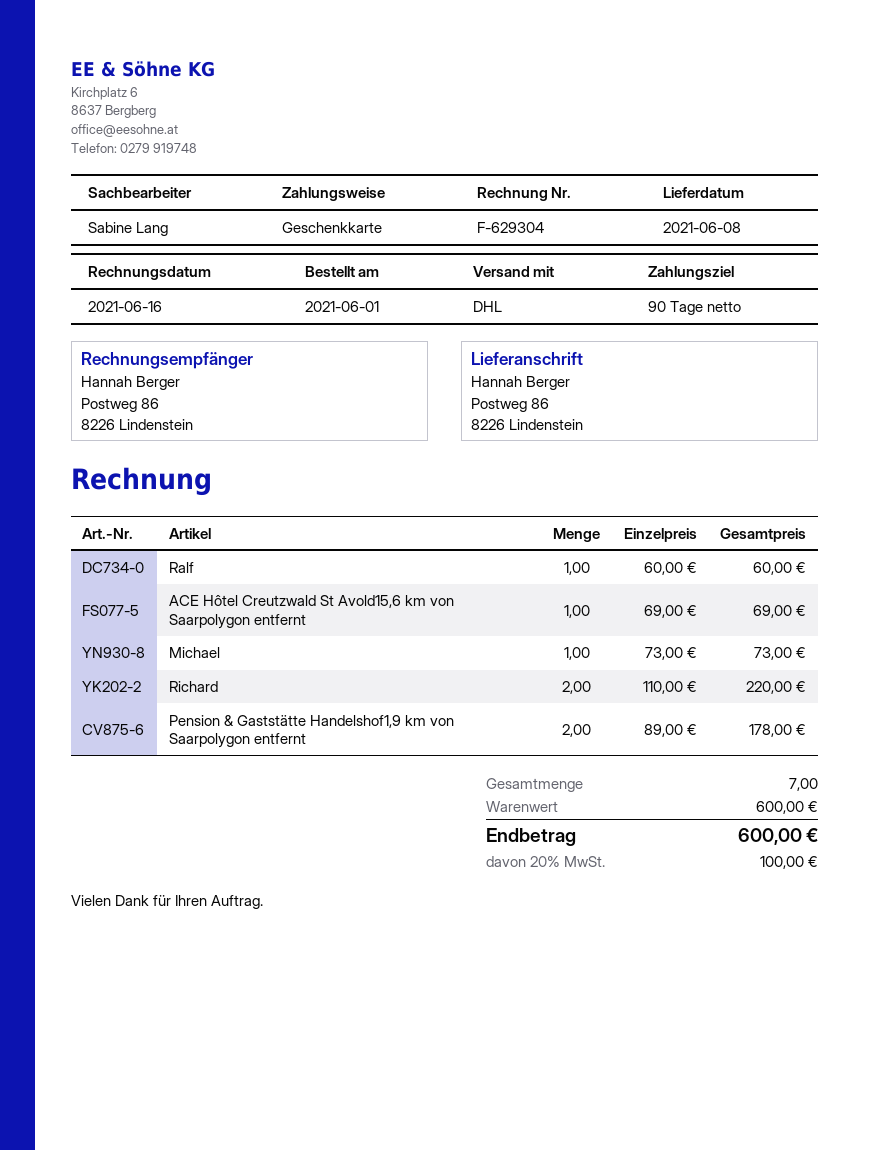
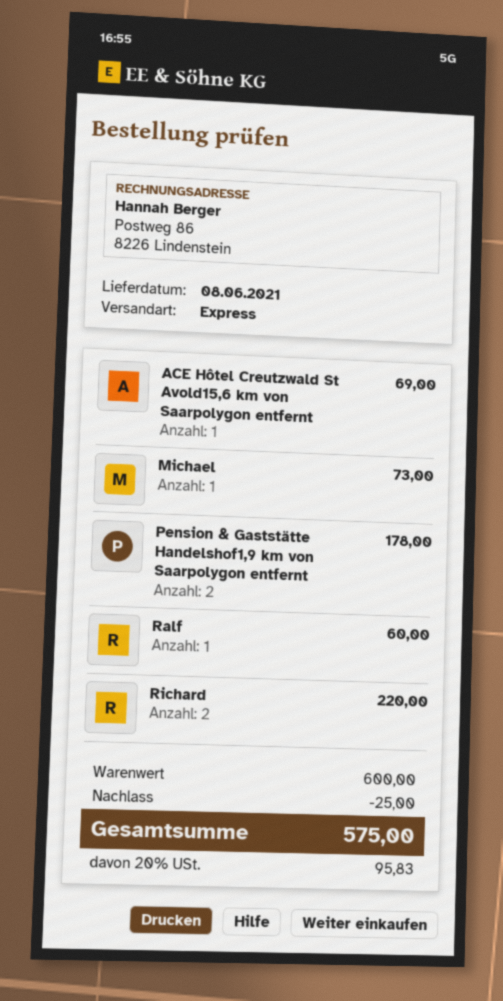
shipping method: DHL -> express
discount: none -> 25.00
tax: 20% = 100.00 -> 20% = 95.83
total: 600.00 -> 575.00

